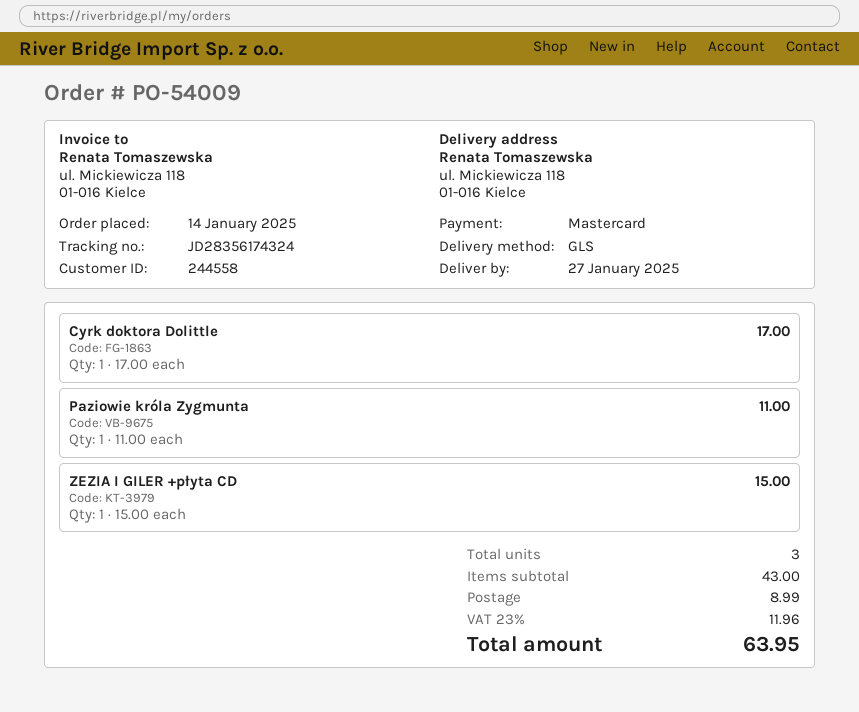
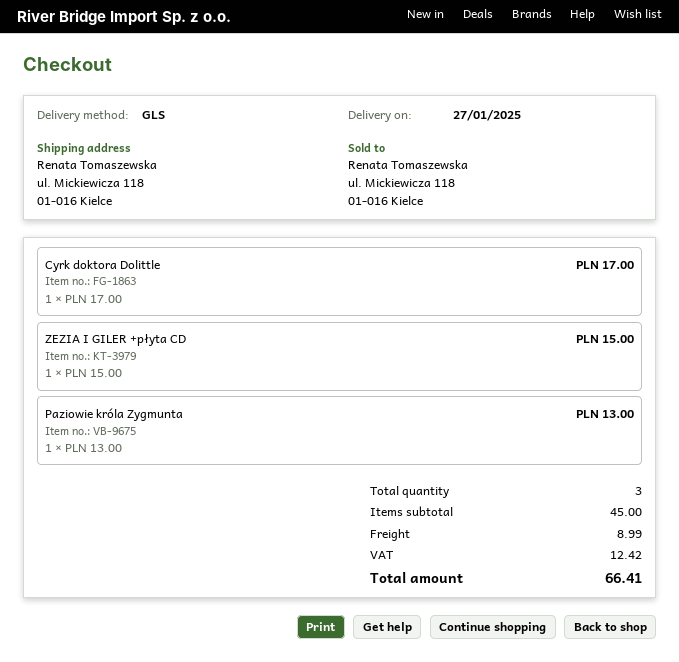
Paziowie króla Zygmunta: 1 x 11.00 = 11.00 -> 1 x 13.00 = 13.00
subtotal: 43.00 -> 45.00
tax: 11.96 -> 12.42
total: 63.95 -> 66.41

